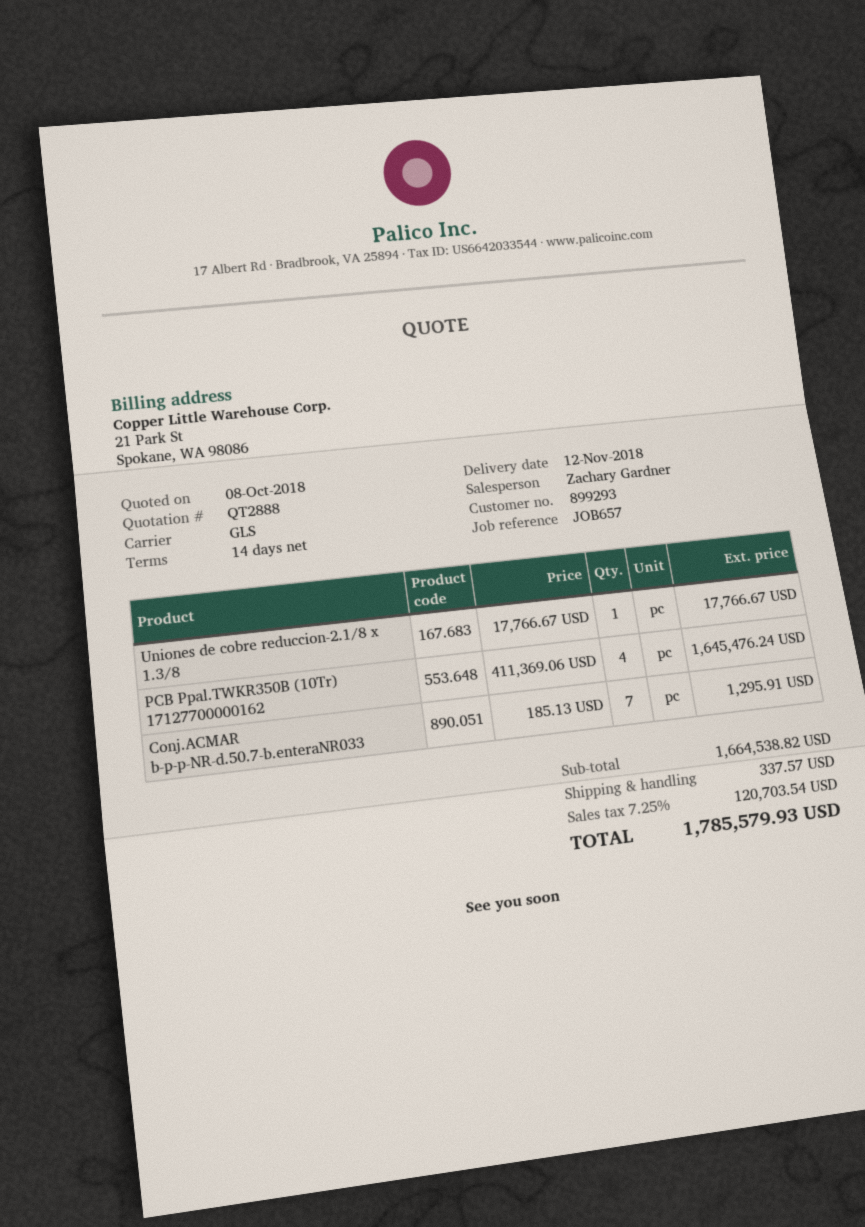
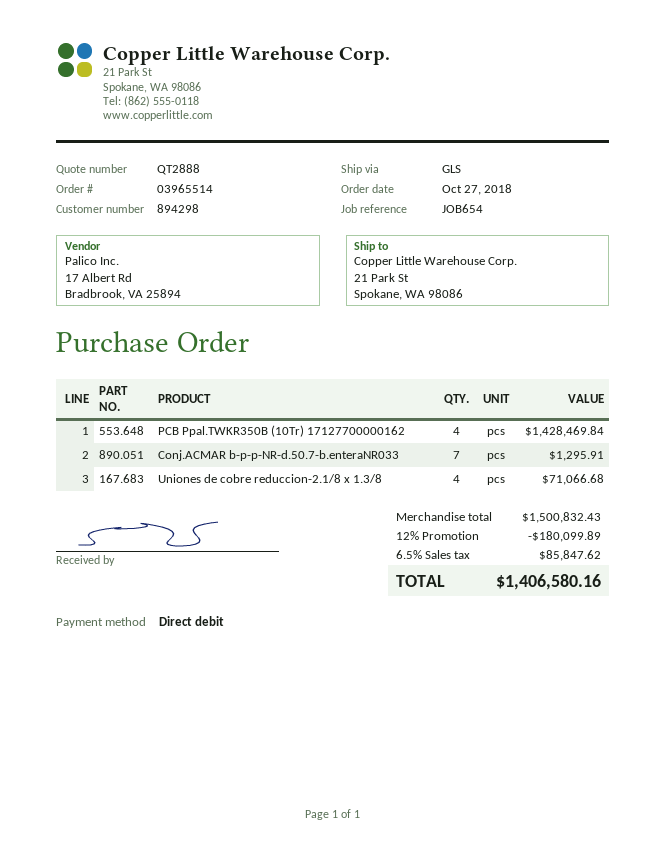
customer number: 899293 -> 894298
reference: JOB657 -> JOB654
Uniones de cobre reduccion-2.1/8 x 1.3/8: 1 for 17766.67 -> 4 for 71066.68
PCB Ppal.TWKR350B (10Tr) 17127700000162: 4 for 1645476.24 -> 4 for 1428469.84
subtotal: 1664538.82 -> 1500832.43
discount: none -> 12% = 180099.89
shipping: 337.57 -> none
tax: 7.25% = 120703.54 -> 6.5% = 85847.62
total: 1785579.93 -> 1406580.16

